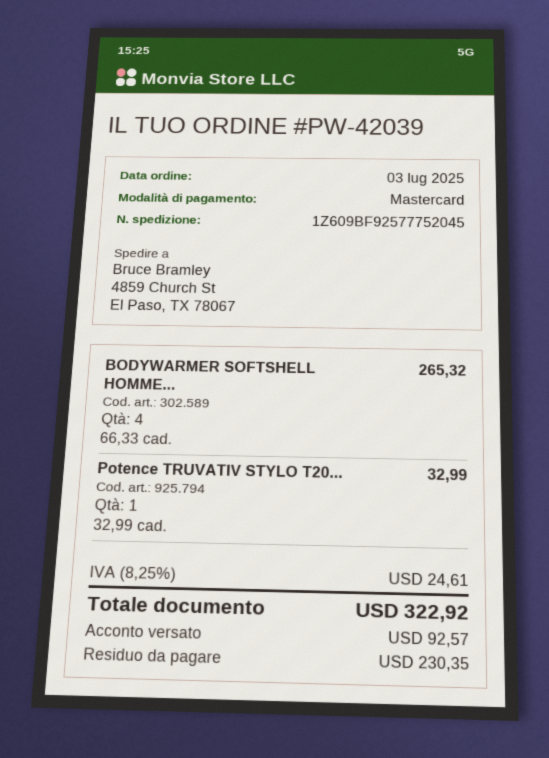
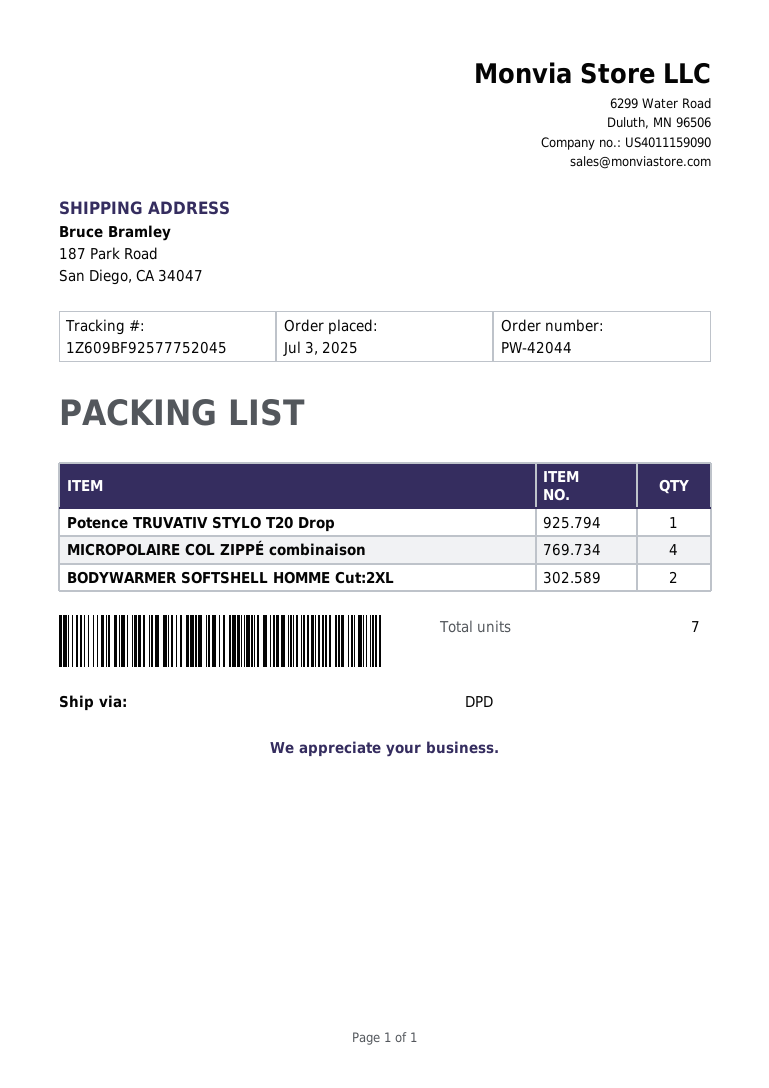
order number: PW-42039 -> PW-42044
ship to: 4859 Church St, El Paso, TX 78067 -> 187 Park Road, San Diego, CA 34047
BODYWARMER SOFTSHELL HOMME...: 4 -> 2
MICROPOLAIRE COL ZIPPÉ combinaison: none -> 4

